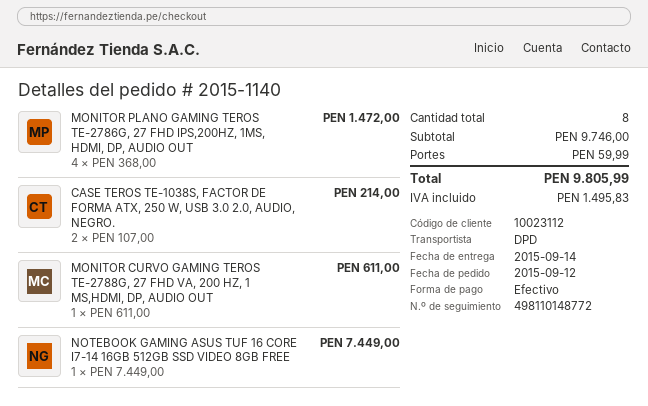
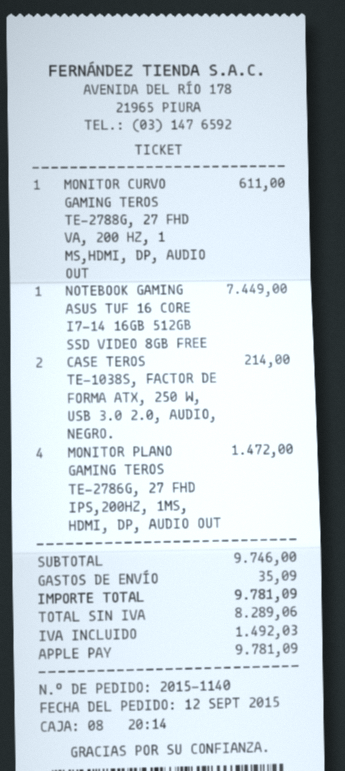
payment method: cash -> Apple Pay
shipping: 59.99 -> 35.09
tax: 1495.83 -> 1492.03
total: 9805.99 -> 9781.09

